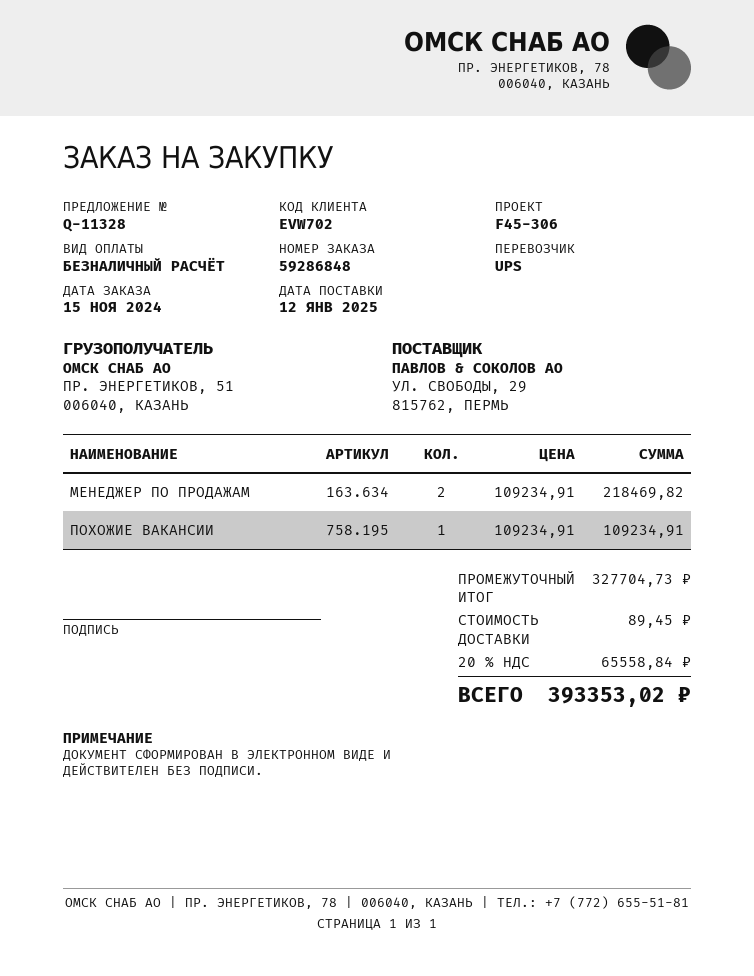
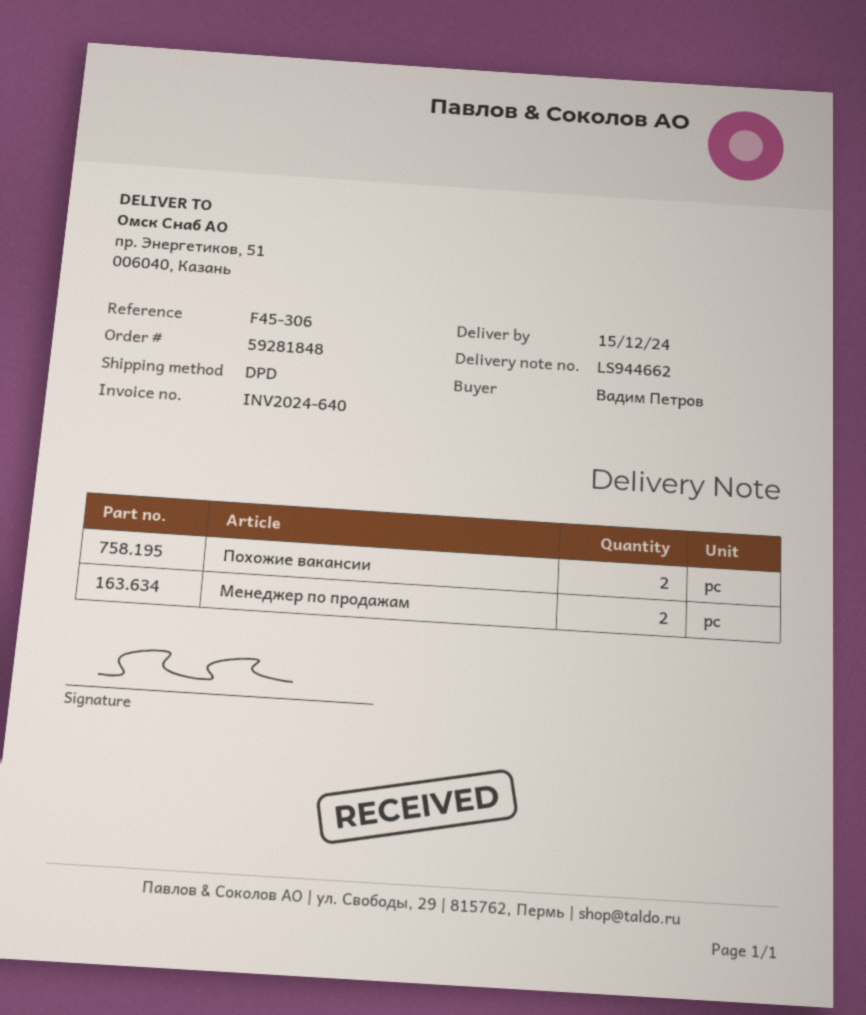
order number: 59286848 -> 59281848
delivery date: 2025-01-12 -> 2024-12-15
shipping method: UPS -> DPD
ПОХОЖИЕ ВАКАНСИИ: 1 -> 2

